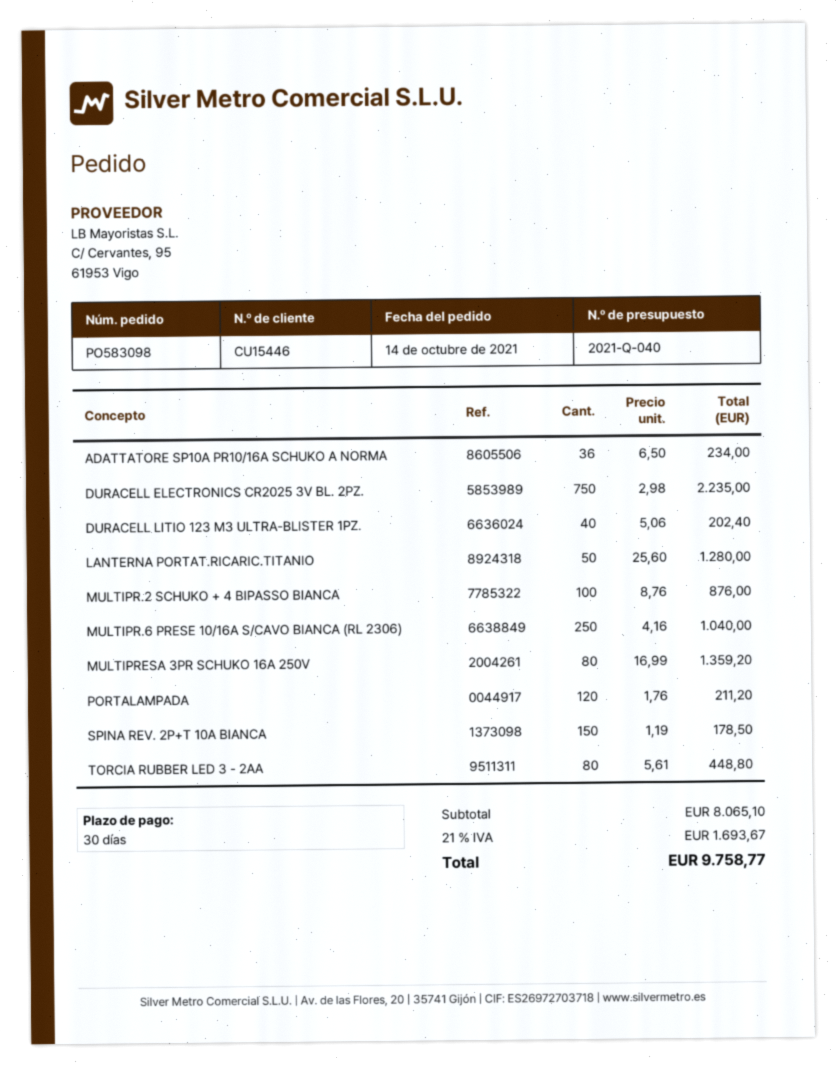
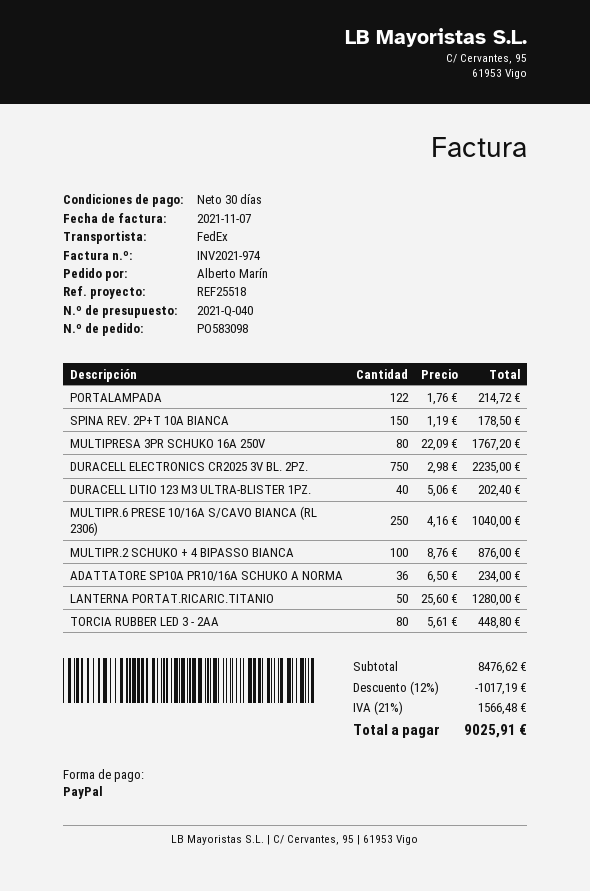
MULTIPRESA 3PR SCHUKO 16A 250V: 80 x 16.99 = 1359.20 -> 80 x 22.09 = 1767.20
PORTALAMPADA: 120 x 1.76 = 211.20 -> 122 x 1.76 = 214.72
subtotal: 8065.10 -> 8476.62
discount: none -> 12% = 1017.19
tax: 21% = 1693.67 -> 21% = 1566.48
total: 9758.77 -> 9025.91

